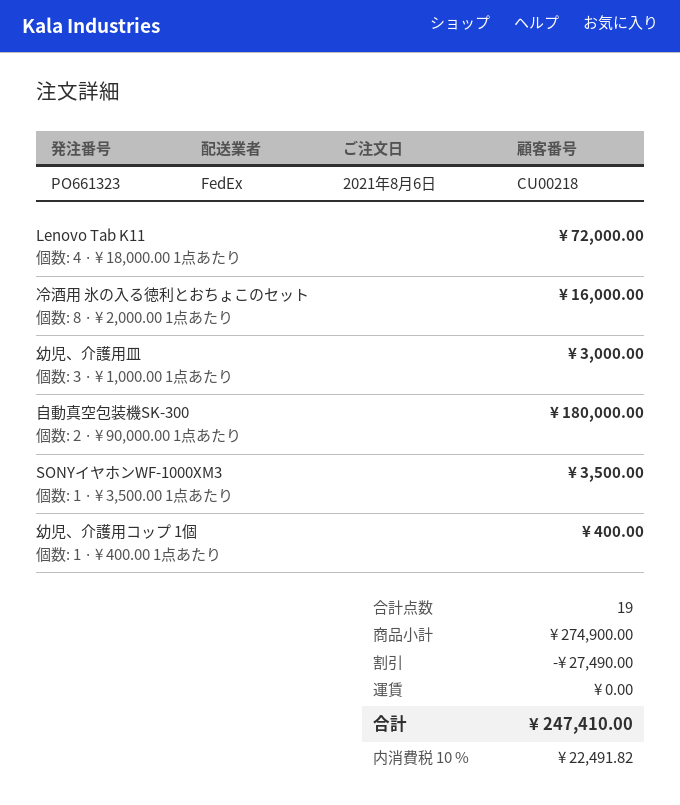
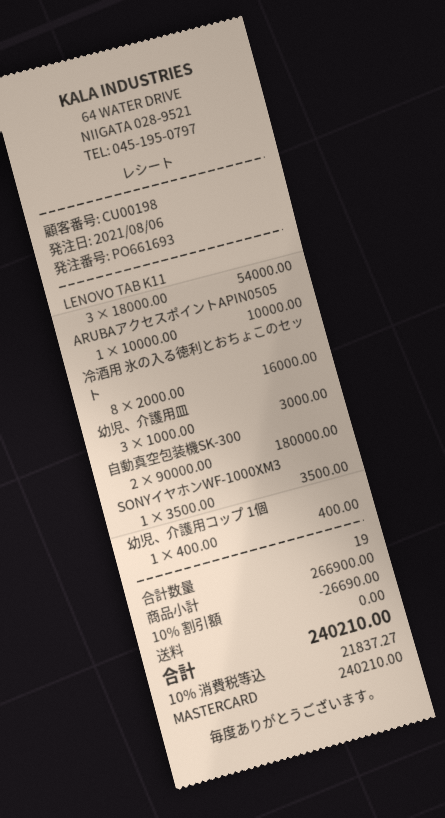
order number: PO661323 -> PO661693
customer number: CU00218 -> CU00198
Lenovo Tab K11: 4 x 18000.00 = 72000.00 -> 3 x 18000.00 = 54000.00
ARUBAアクセスポイントAPIN0505: none -> 1 x 10000.00 = 10000.00
subtotal: 274900.00 -> 266900.00
discount: 27490.00 -> 26690.00
tax: 10% = 22491.82 -> 10% = 21837.27
total: 247410.00 -> 240210.00

